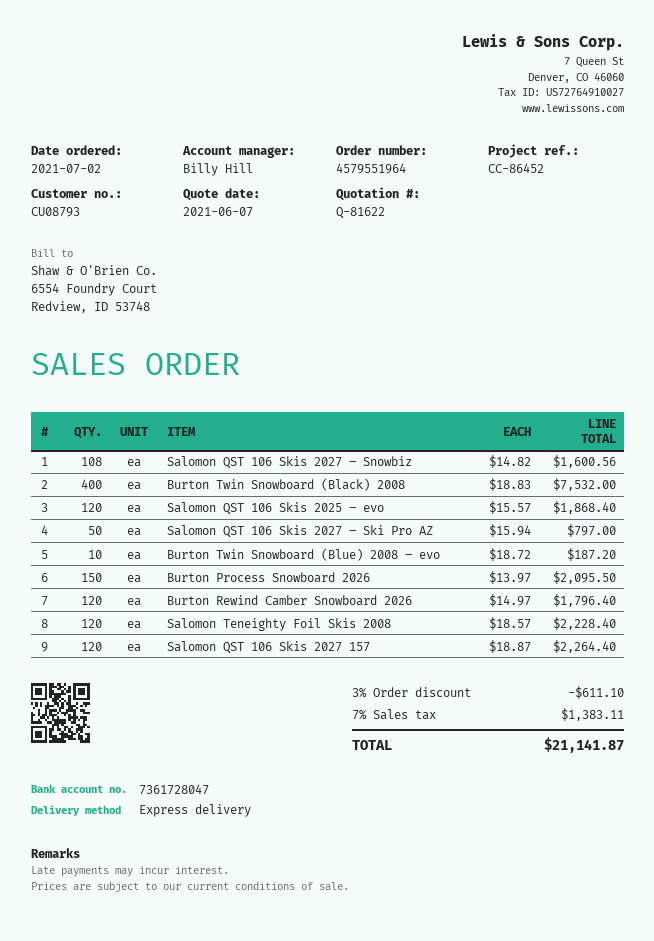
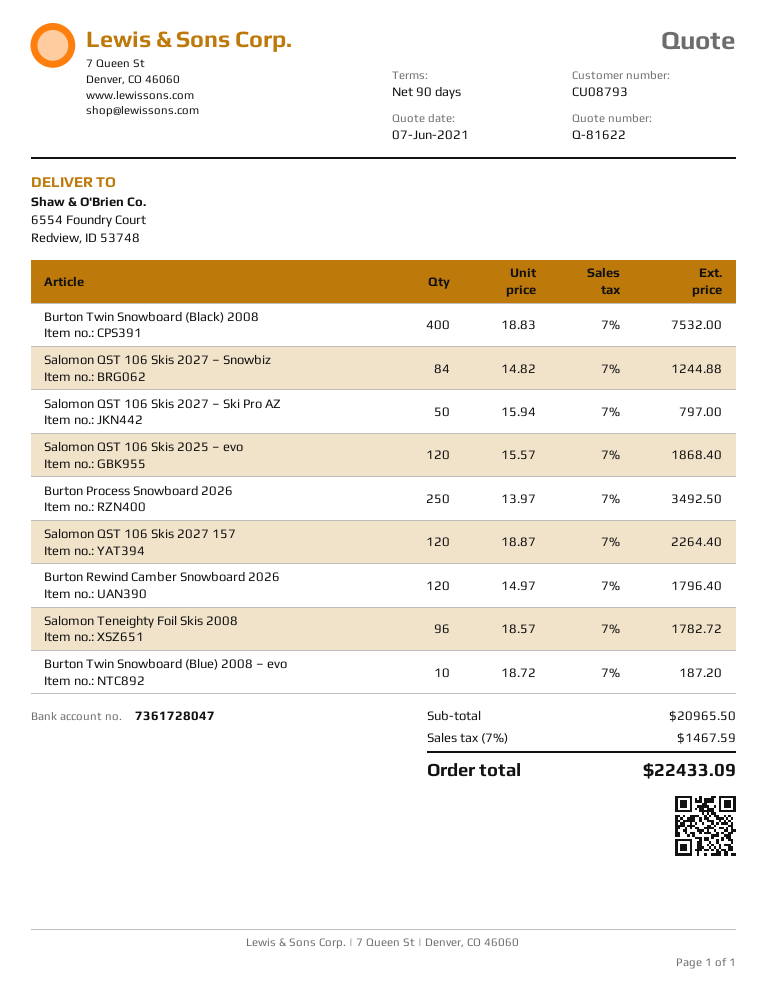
Salomon QST 106 Skis 2027 – Snowbiz: 108 x 14.82 = 1600.56 -> 84 x 14.82 = 1244.88
Burton Process Snowboard 2026: 150 x 13.97 = 2095.50 -> 250 x 13.97 = 3492.50
Salomon Teneighty Foil Skis 2008: 120 x 18.57 = 2228.40 -> 96 x 18.57 = 1782.72
discount: 3% = 611.10 -> none
tax: 7% = 1383.11 -> 7% = 1467.59
total: 21141.87 -> 22433.09

